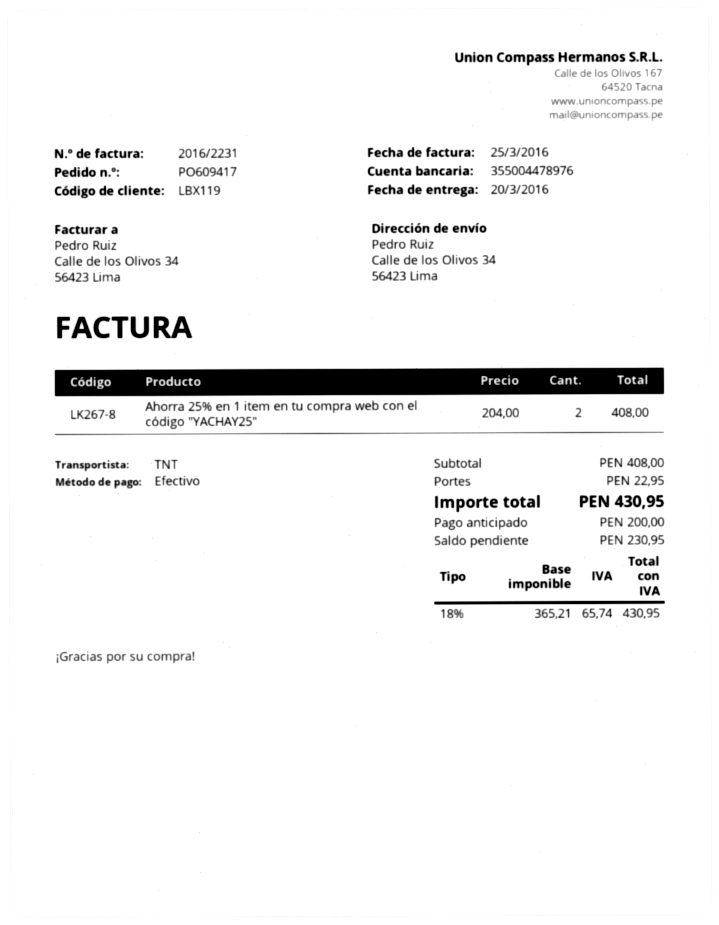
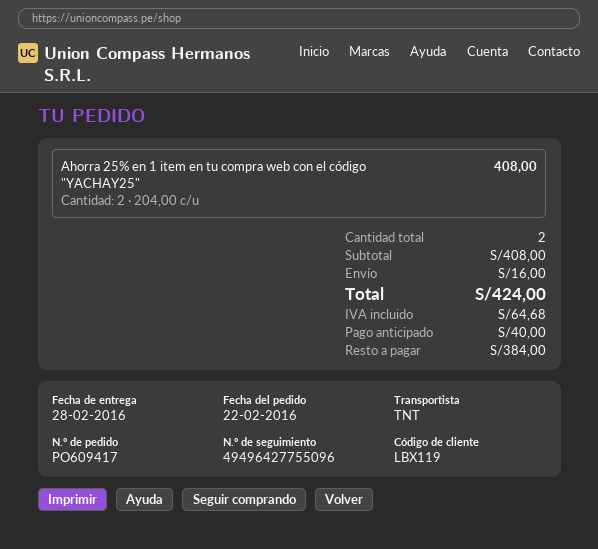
delivery date: 2016-03-20 -> 2016-02-28
shipping: 22.95 -> 16.00
tax: 65.74 -> 64.68
total: 430.95 -> 424.00
deposit: 200.00 -> 40.00
balance: 230.95 -> 384.00

